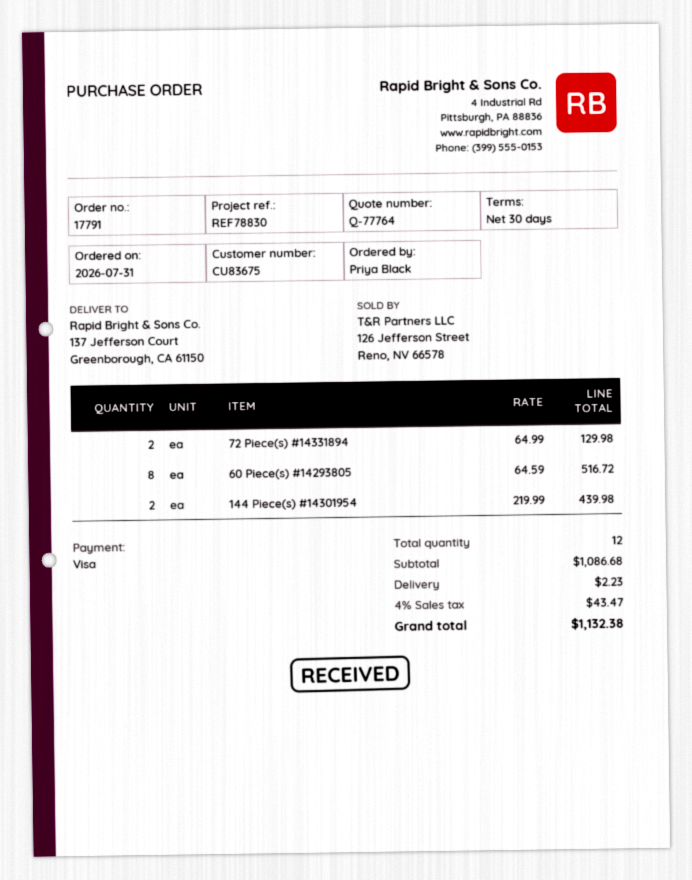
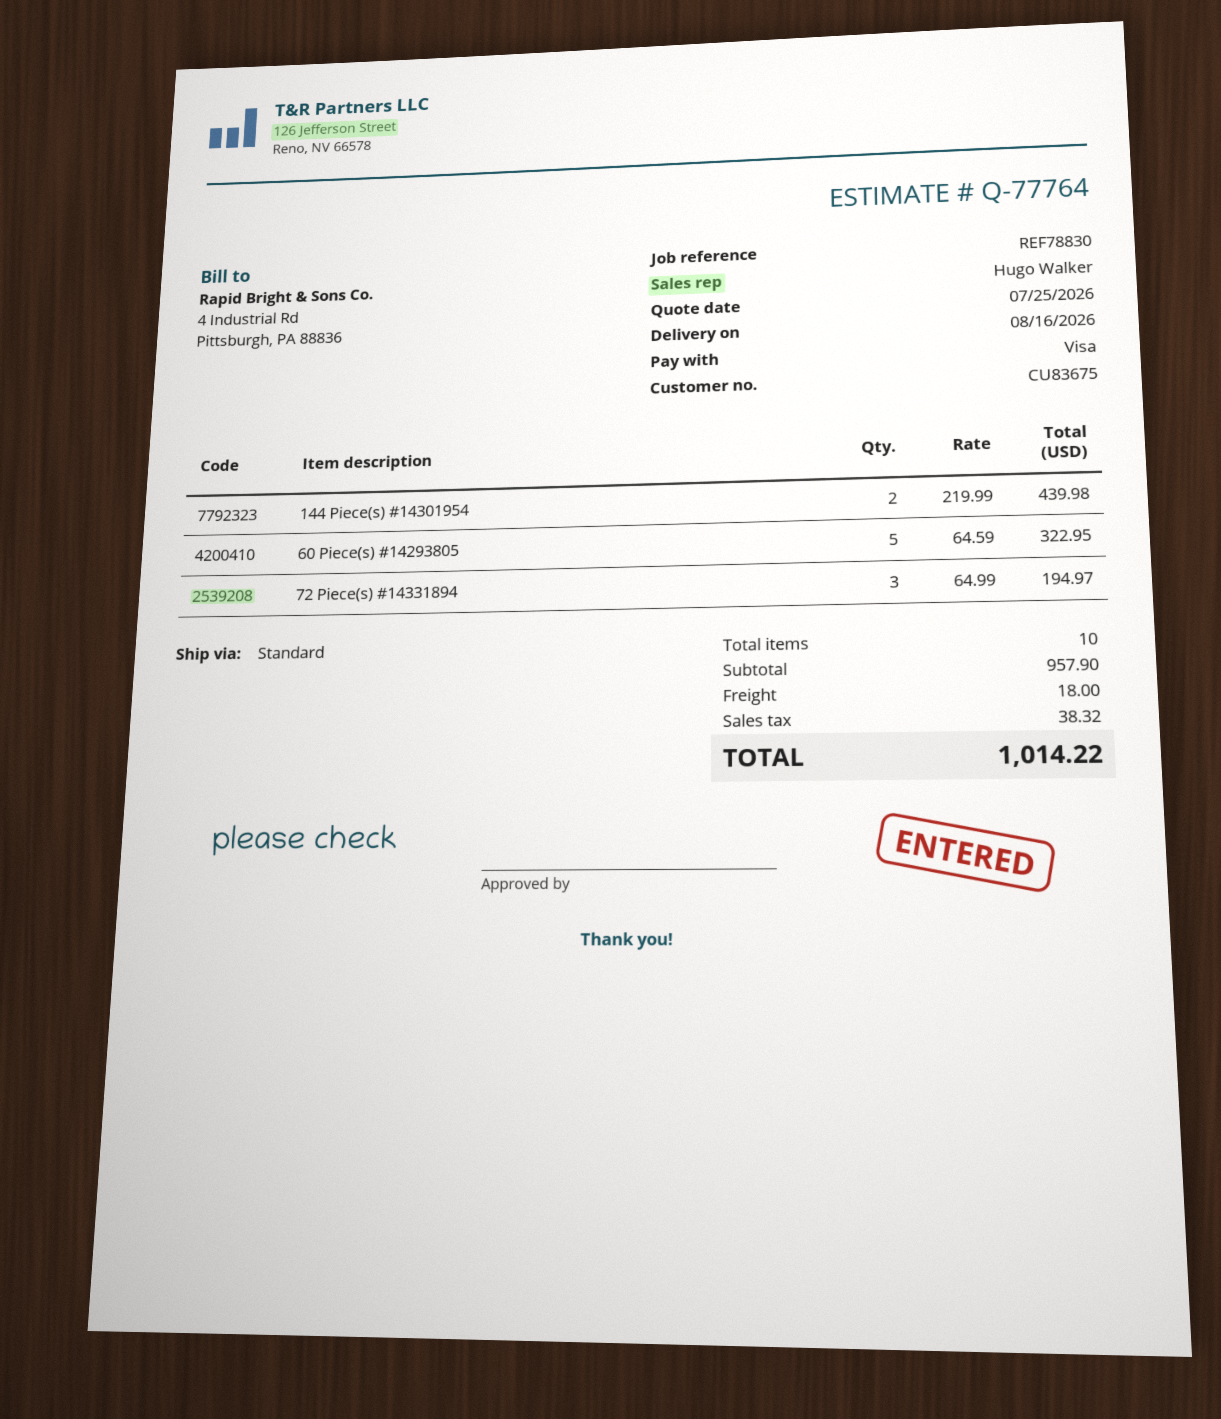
72 Piece(s) #14331894: 2 x 64.99 = 129.98 -> 3 x 64.99 = 194.97
60 Piece(s) #14293805: 8 x 64.59 = 516.72 -> 5 x 64.59 = 322.95
total quantity: 12 -> 10
subtotal: 1086.68 -> 957.90
shipping: 2.23 -> 18.00
tax: 43.47 -> 38.32
total: 1132.38 -> 1014.22

